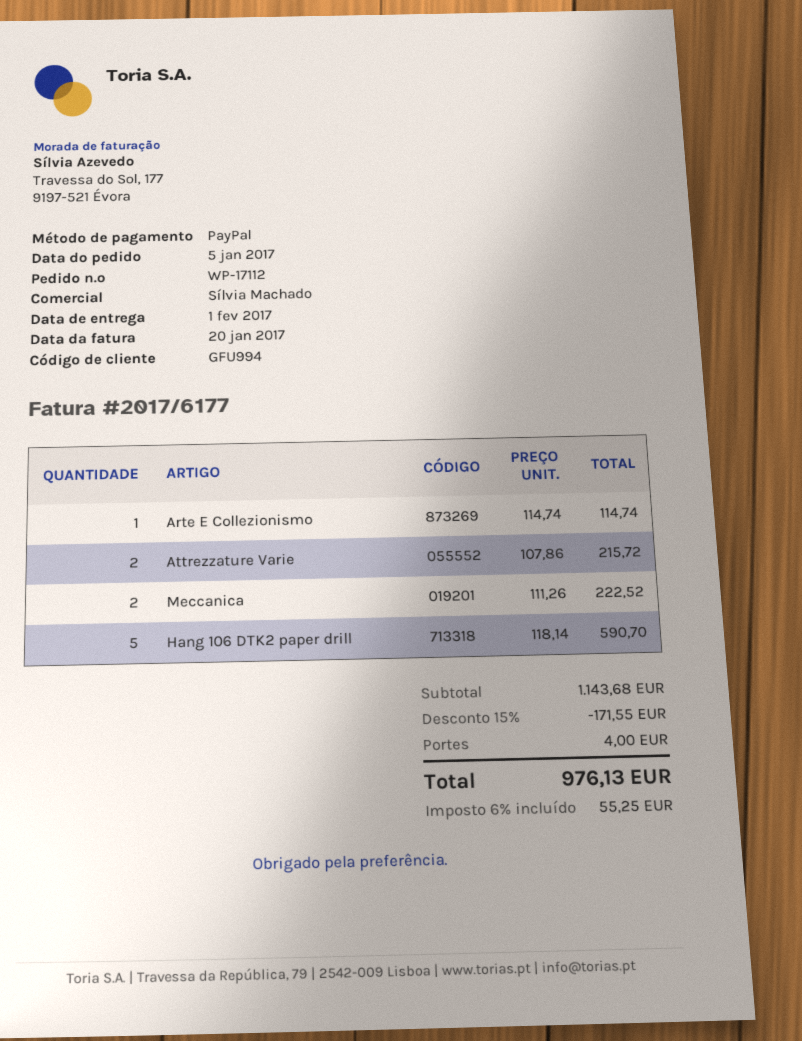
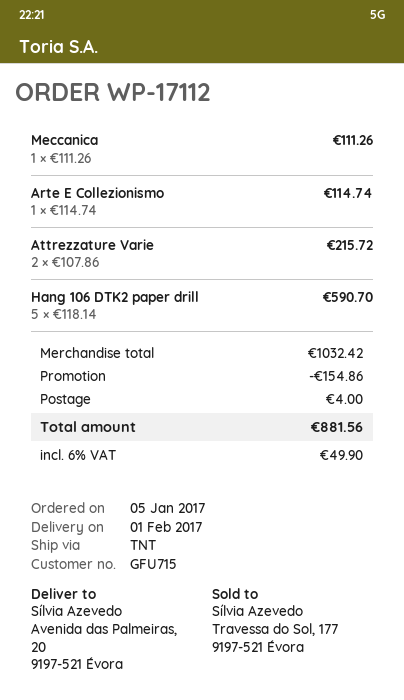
customer number: GFU994 -> GFU715
Meccanica: 2 x 111.26 = 222.52 -> 1 x 111.26 = 111.26
subtotal: 1143.68 -> 1032.42
discount: 171.55 -> 154.86
tax: 6% = 55.25 -> 6% = 49.90
total: 976.13 -> 881.56

